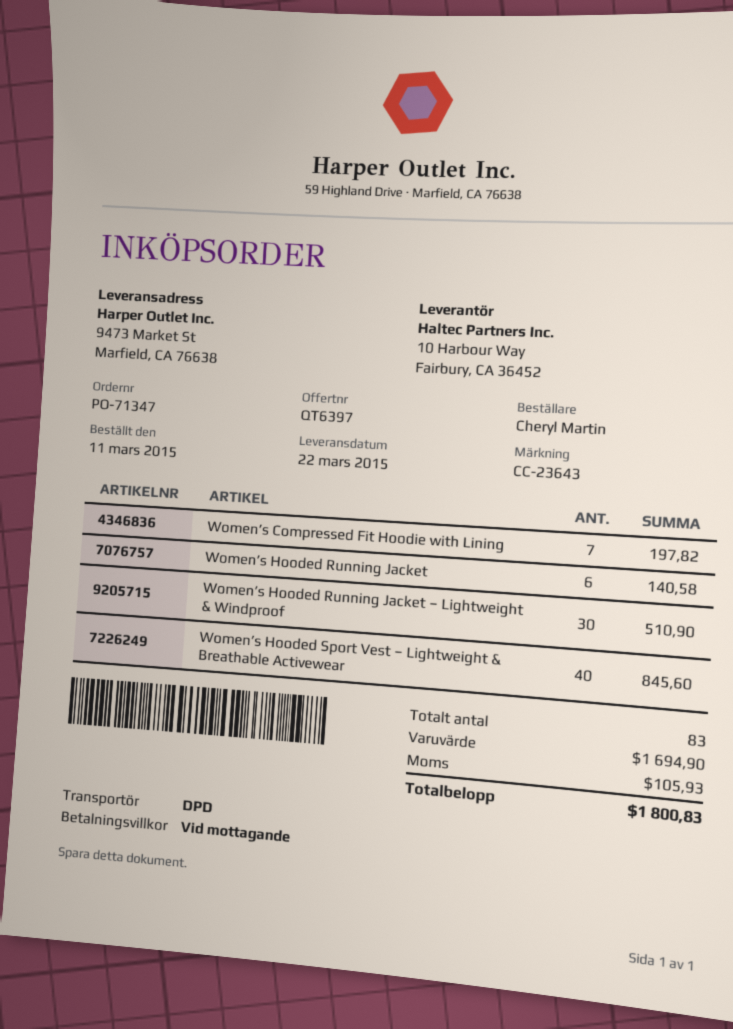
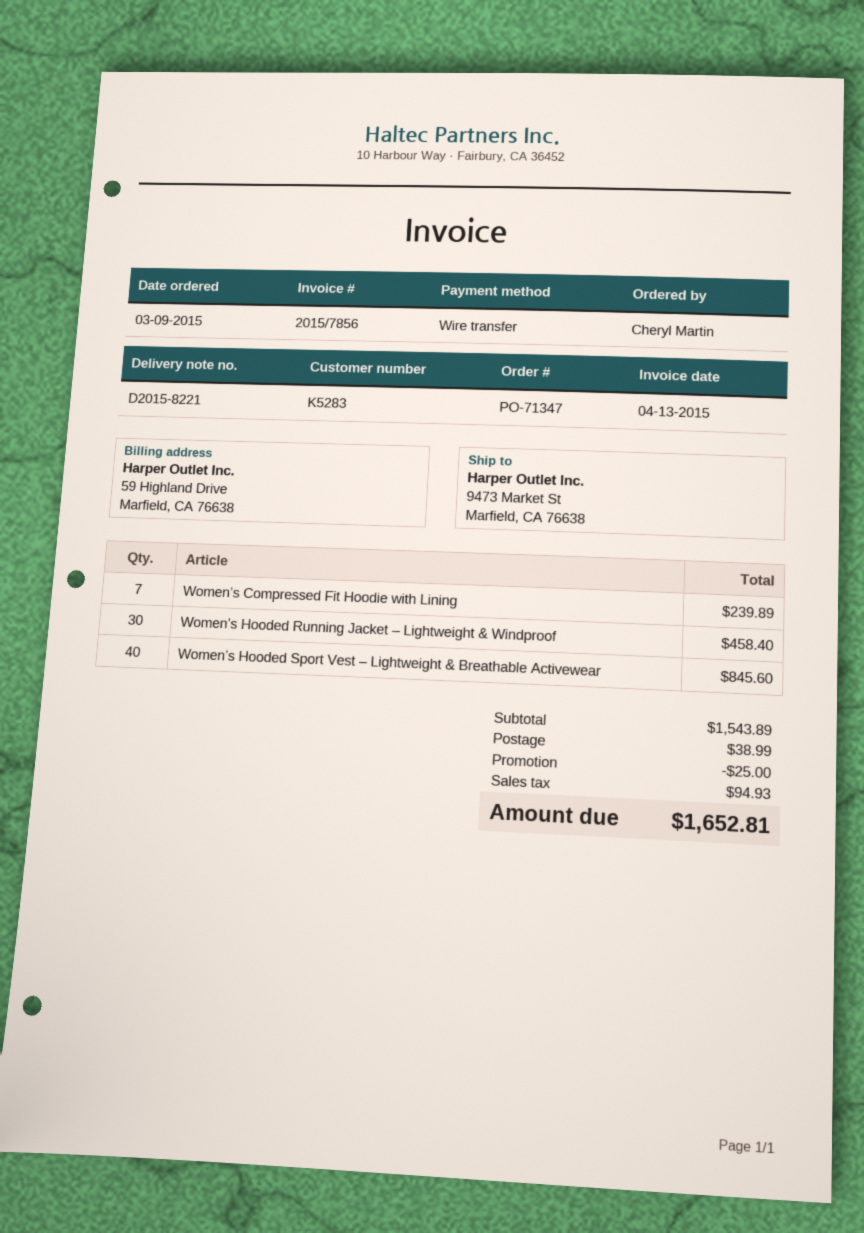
order date: 2015-03-11 -> 2015-03-09
Women’s Compressed Fit Hoodie with Lining: 7 for 197.82 -> 7 for 239.89
Women’s Hooded Running Jacket: 6 for 140.58 -> none
Women’s Hooded Running Jacket – Lightweight & Windproof: 30 for 510.90 -> 30 for 458.40
subtotal: 1694.90 -> 1543.89
discount: none -> 25.00
shipping: none -> 38.99
tax: 105.93 -> 94.93
total: 1800.83 -> 1652.81

